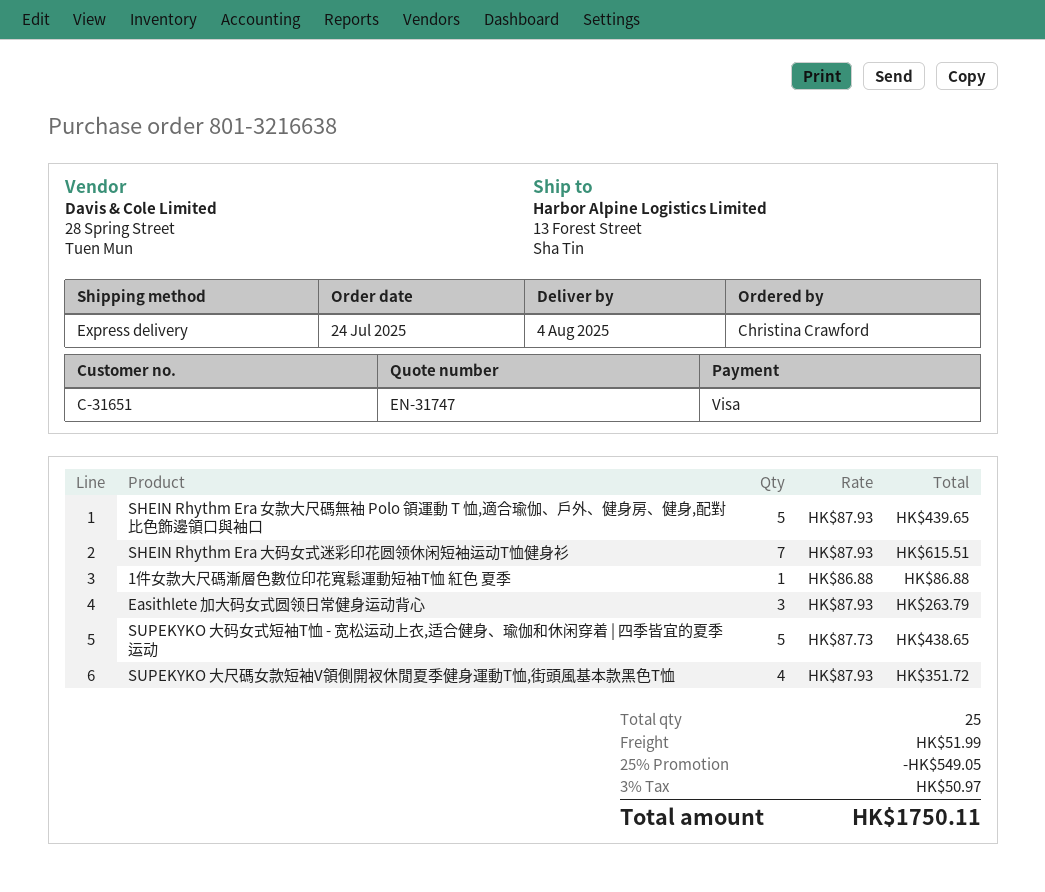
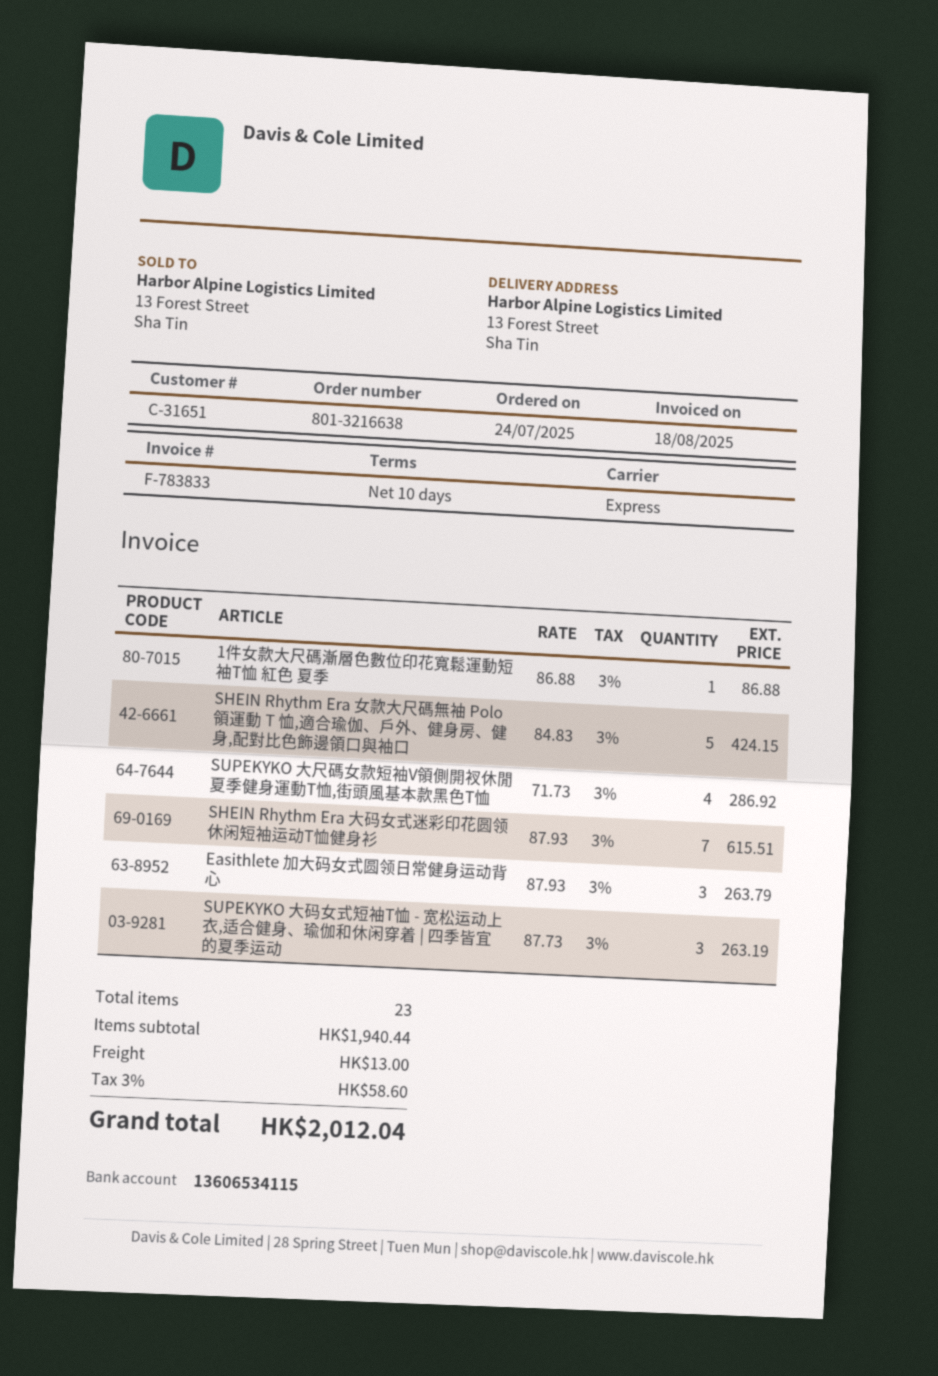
SHEIN Rhythm Era 女款大尺碼無袖 Polo 領運動 T 恤,適合瑜伽、戶外、健身房、健身,配對比色飾邊領口與袖口: 5 x 87.93 = 439.65 -> 5 x 84.83 = 424.15
SUPEKYKO 大码女式短袖T恤 - 宽松运动上衣,适合健身、瑜伽和休闲穿着 | 四季皆宜的夏季运动: 5 x 87.73 = 438.65 -> 3 x 87.73 = 263.19
SUPEKYKO 大尺碼女款短袖V領側開衩休閒夏季健身運動T恤,街頭風基本款黑色T恤: 4 x 87.93 = 351.72 -> 4 x 71.73 = 286.92
total quantity: 25 -> 23
discount: 25% = 549.05 -> none
shipping: 51.99 -> 13.00
tax: 3% = 50.97 -> 3% = 58.60
total: 1750.11 -> 2012.04

